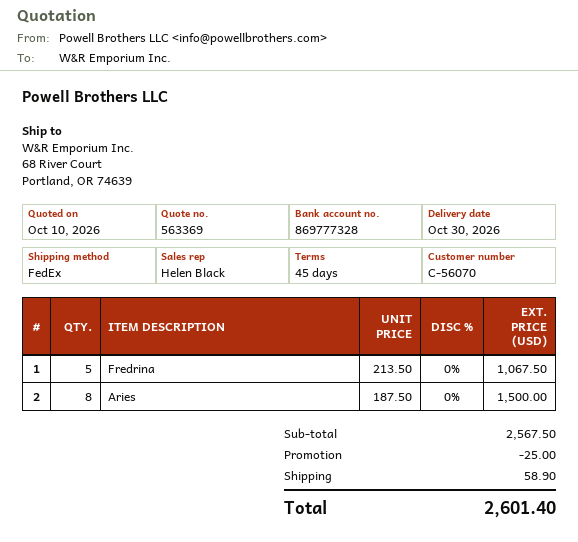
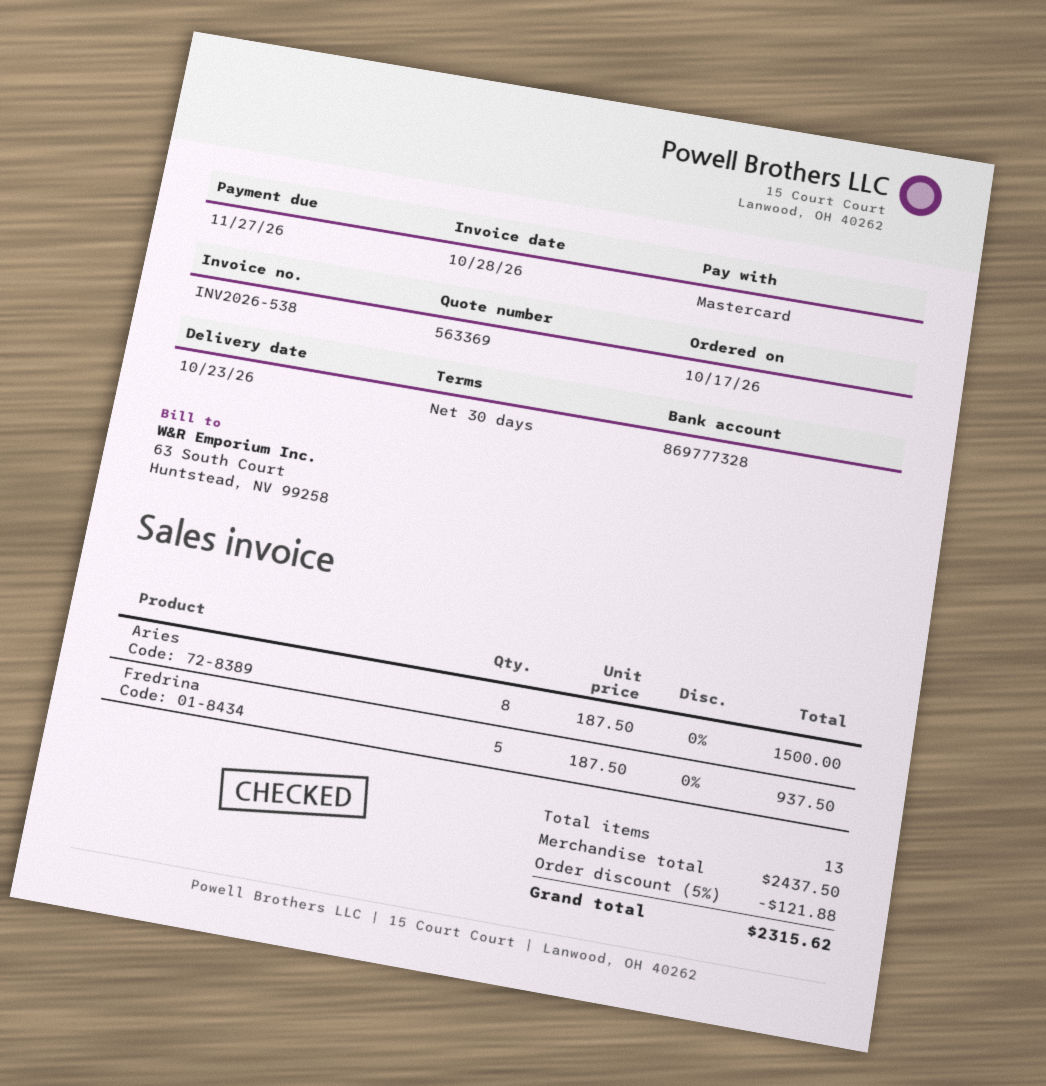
delivery date: 2026-10-30 -> 2026-10-23
payment terms: 45 days -> 30 days
Fredrina: 5 x 213.50 = 1067.50 -> 5 x 187.50 = 937.50
subtotal: 2567.50 -> 2437.50
discount: 25.00 -> 121.88
shipping: 58.90 -> none
total: 2601.40 -> 2315.62

